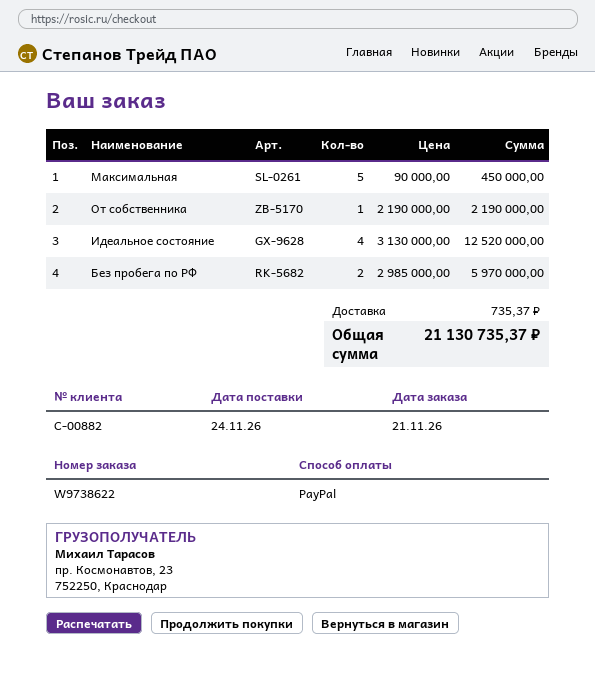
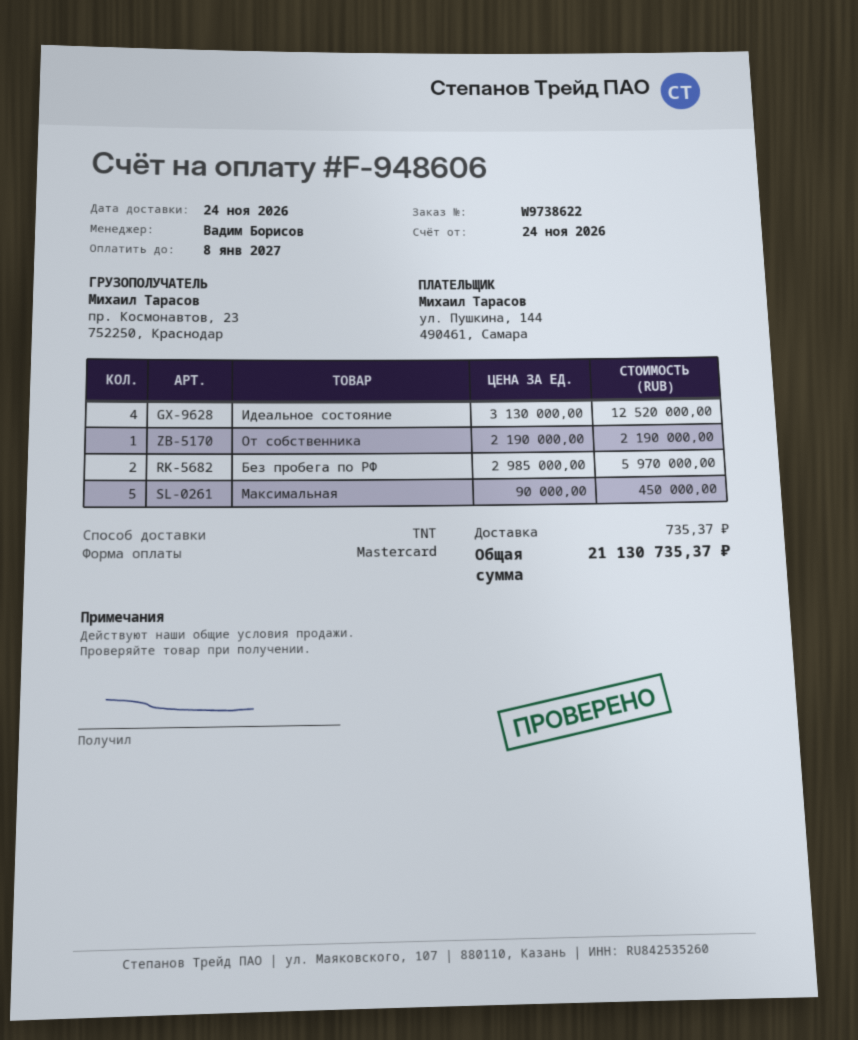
payment method: PayPal -> Mastercard

